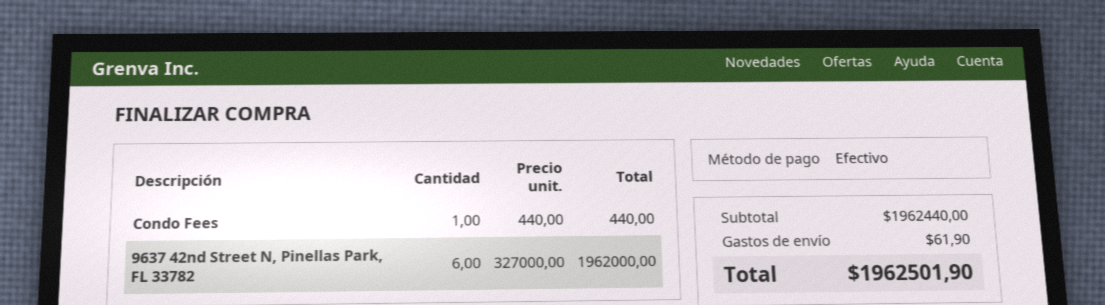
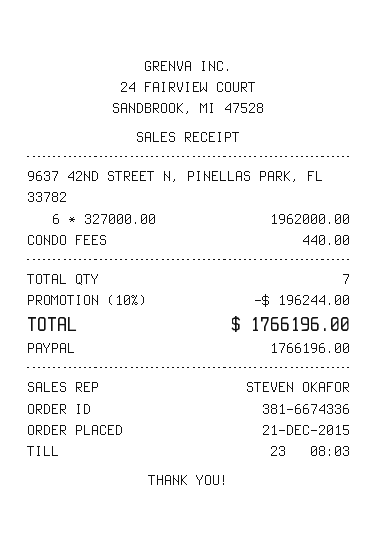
payment method: cash -> PayPal
discount: none -> 10% = 196244.00
shipping: 61.90 -> none
total: 1962501.90 -> 1766196.00

